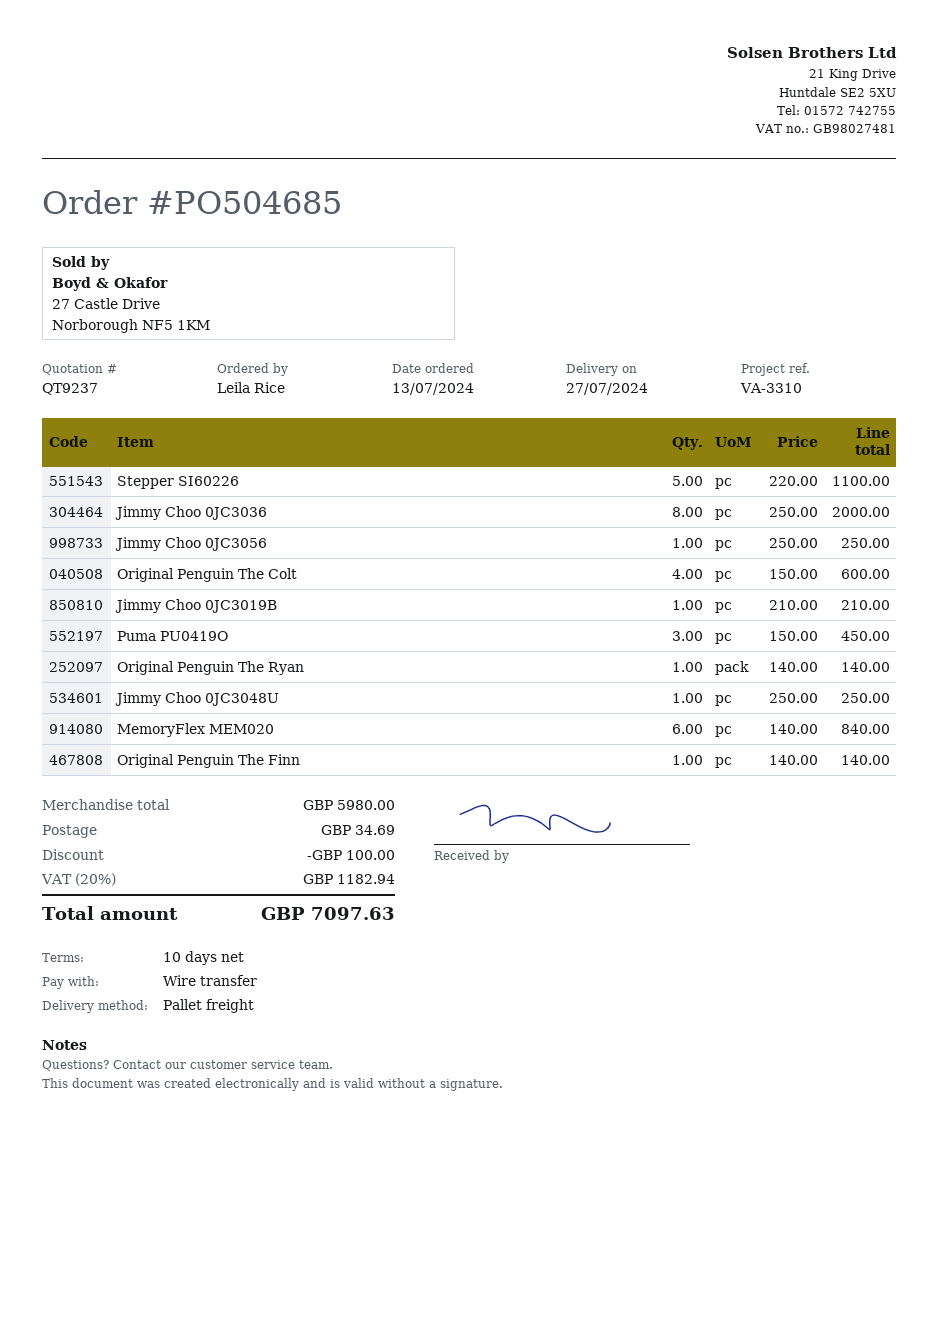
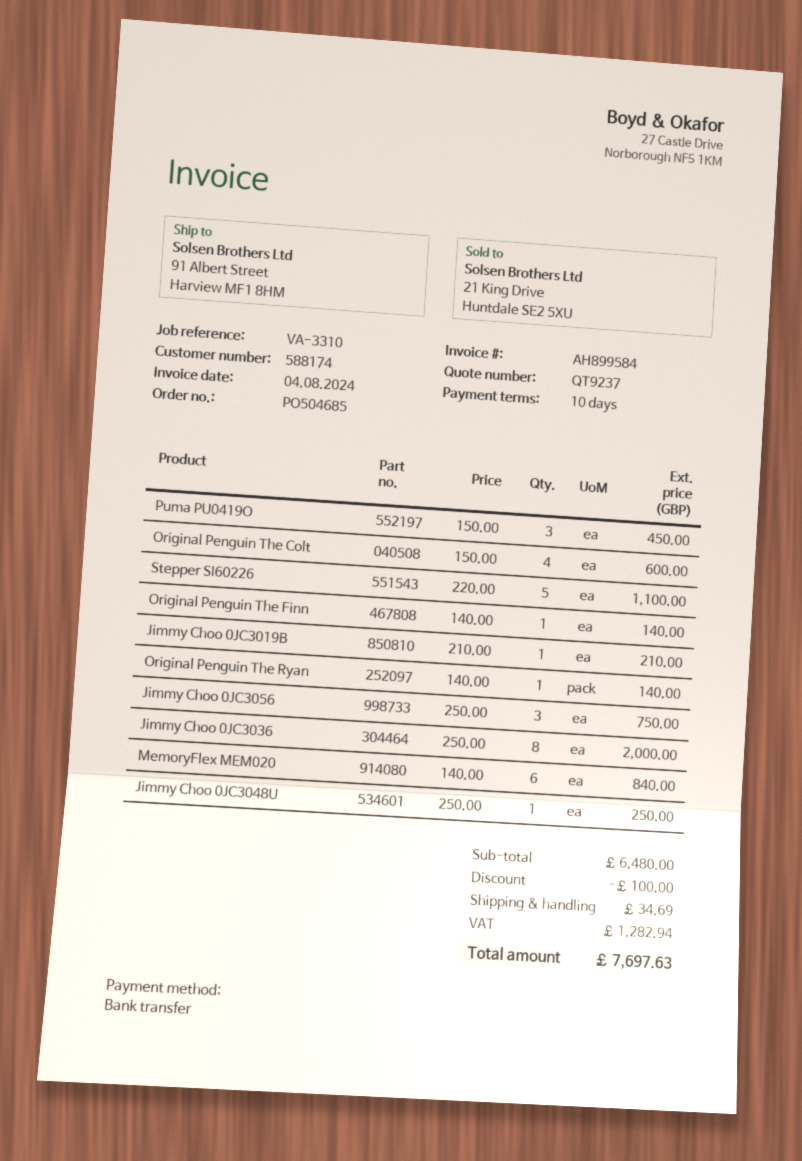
Jimmy Choo 0JC3056: 1 x 250.00 = 250.00 -> 3 x 250.00 = 750.00
subtotal: 5980.00 -> 6480.00
tax: 1182.94 -> 1282.94
total: 7097.63 -> 7697.63

